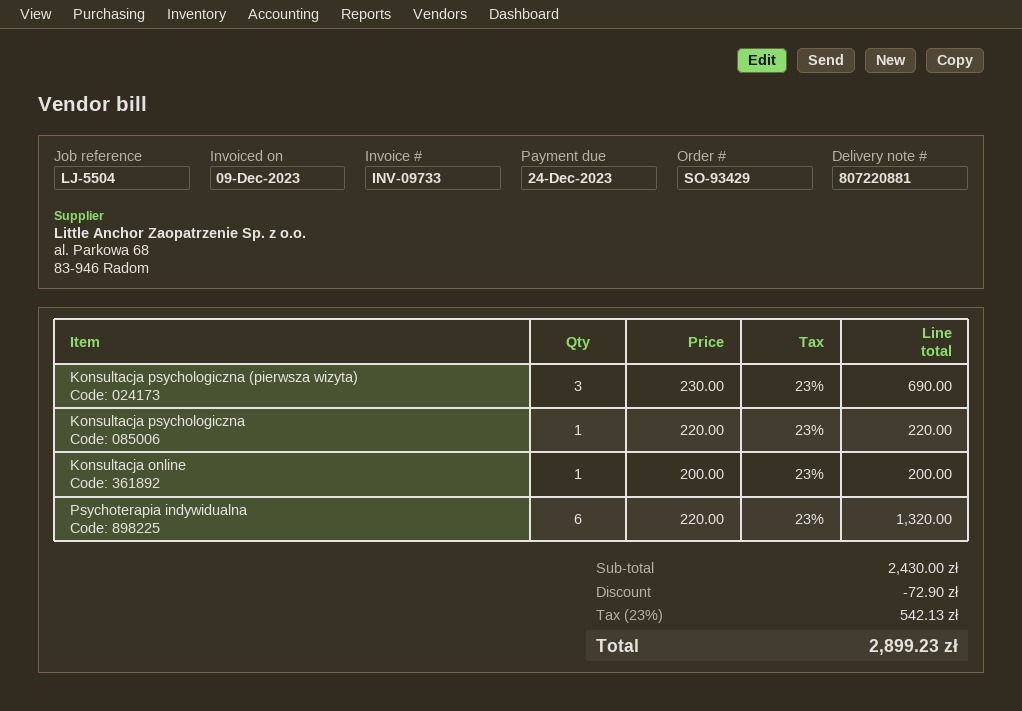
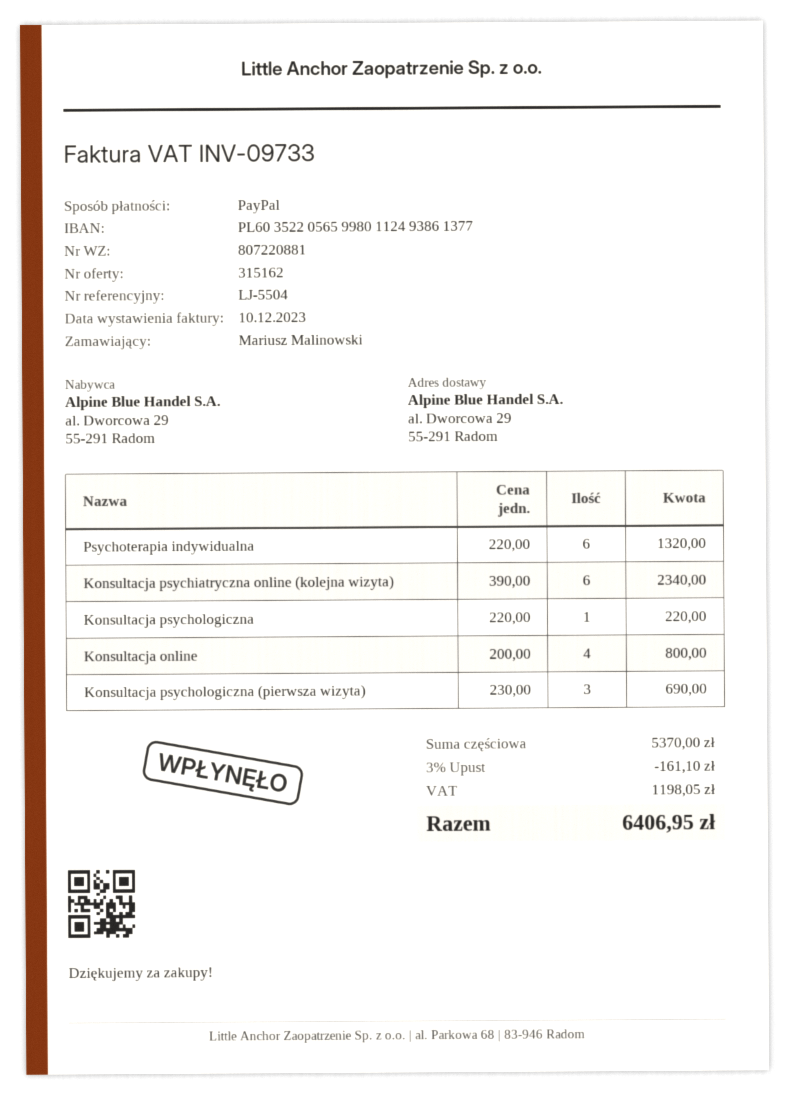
invoice date: 2023-12-09 -> 2023-12-10
Konsultacja online: 1 x 200.00 = 200.00 -> 4 x 200.00 = 800.00
Konsultacja psychiatryczna online (kolejna wizyta): none -> 6 x 390.00 = 2340.00
subtotal: 2430.00 -> 5370.00
discount: 72.90 -> 161.10
tax: 542.13 -> 1198.05
total: 2899.23 -> 6406.95

